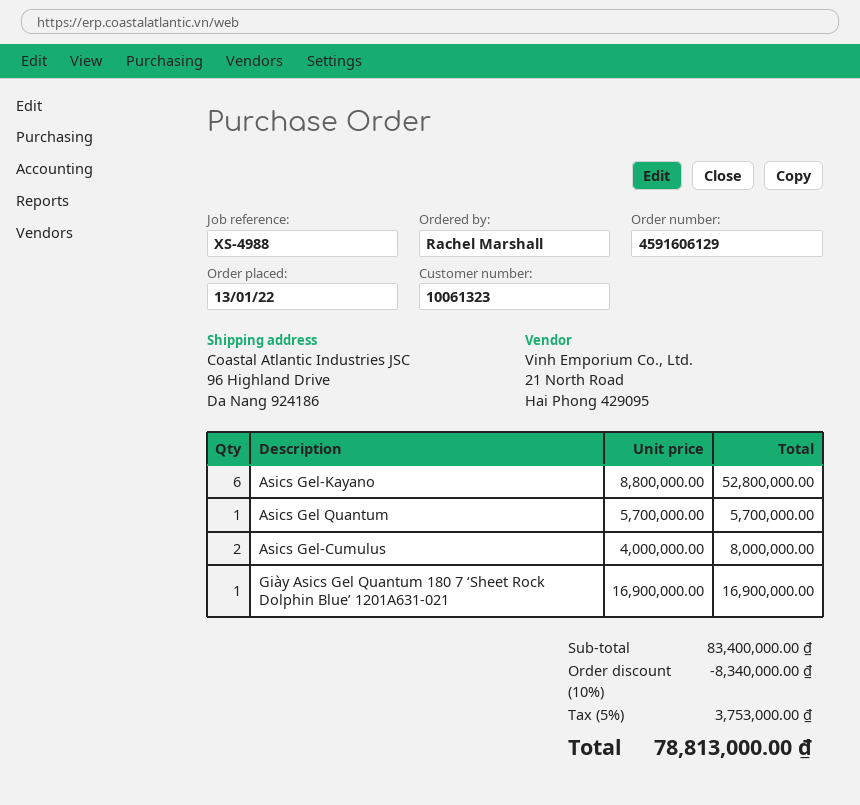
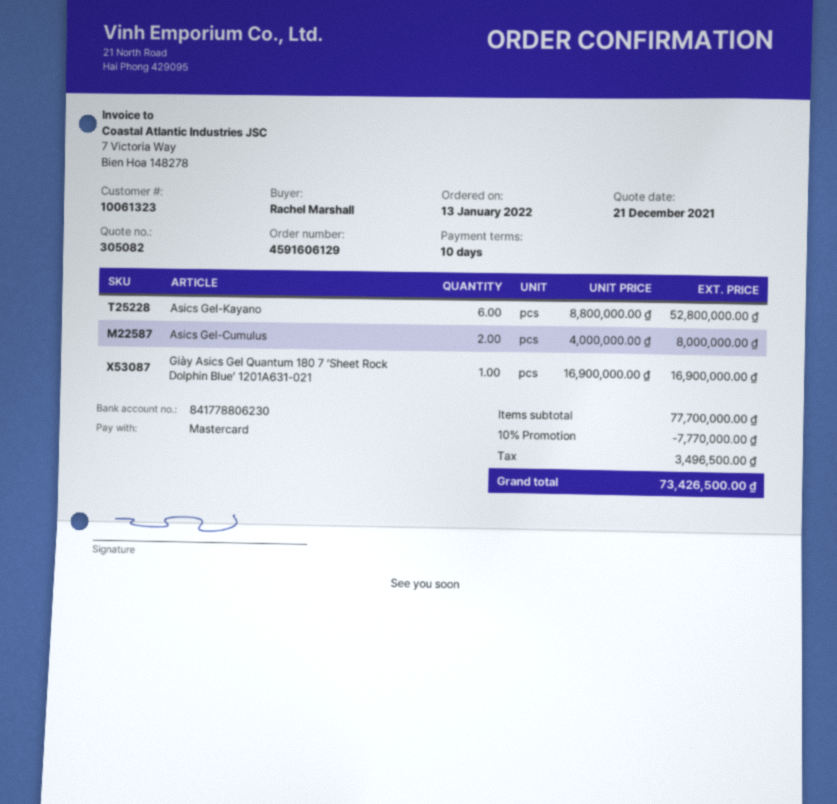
Asics Gel Quantum: 1 x 5700000.00 = 5700000.00 -> none
subtotal: 83400000.00 -> 77700000.00
discount: 10% = 8340000.00 -> 10% = 7770000.00
tax: 3753000.00 -> 3496500.00
total: 78813000.00 -> 73426500.00

